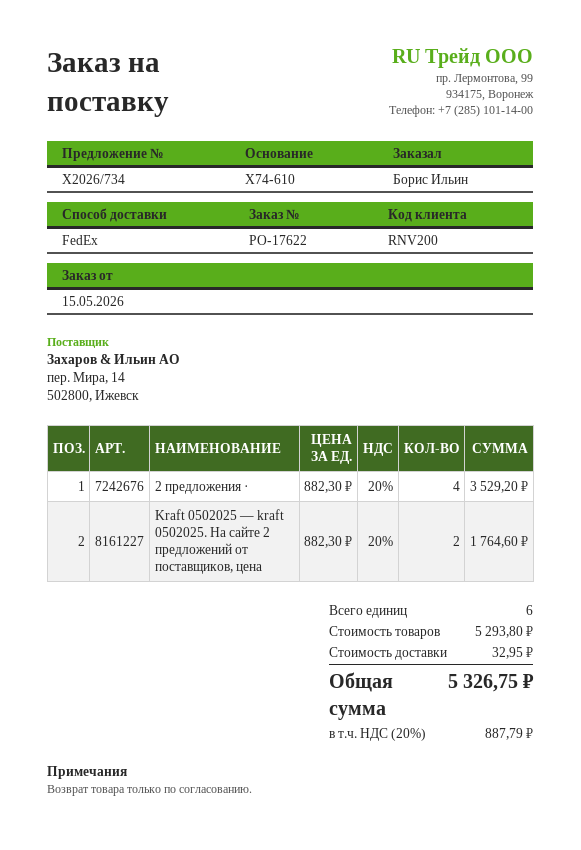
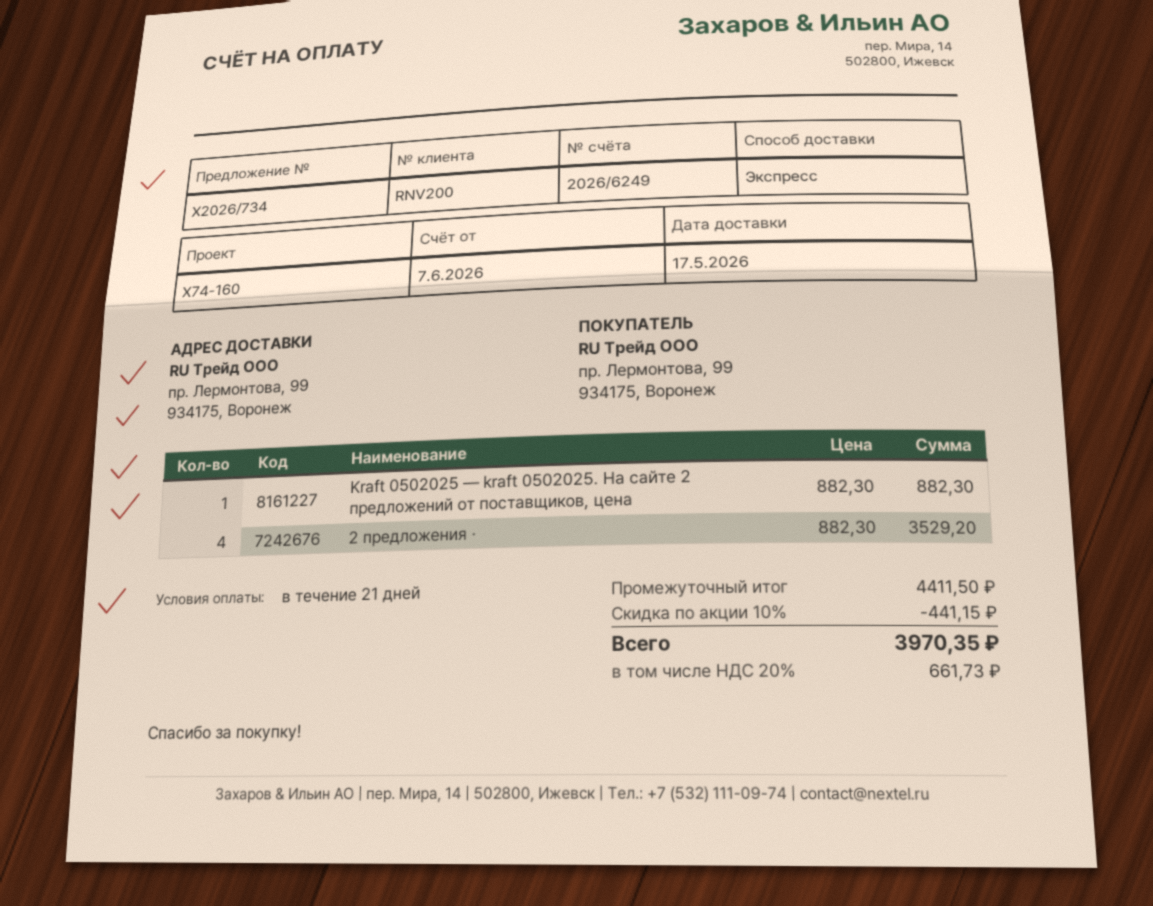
reference: X74-610 -> X74-160
shipping method: FedEx -> express
Kraft 0502025 — kraft 0502025. На сайте 2 предложений от поставщиков, цена: 2 x 882.30 = 1764.60 -> 1 x 882.30 = 882.30
subtotal: 5293.80 -> 4411.50
discount: none -> 10% = 441.15
shipping: 32.95 -> none
tax: 20% = 887.79 -> 20% = 661.73
total: 5326.75 -> 3970.35

